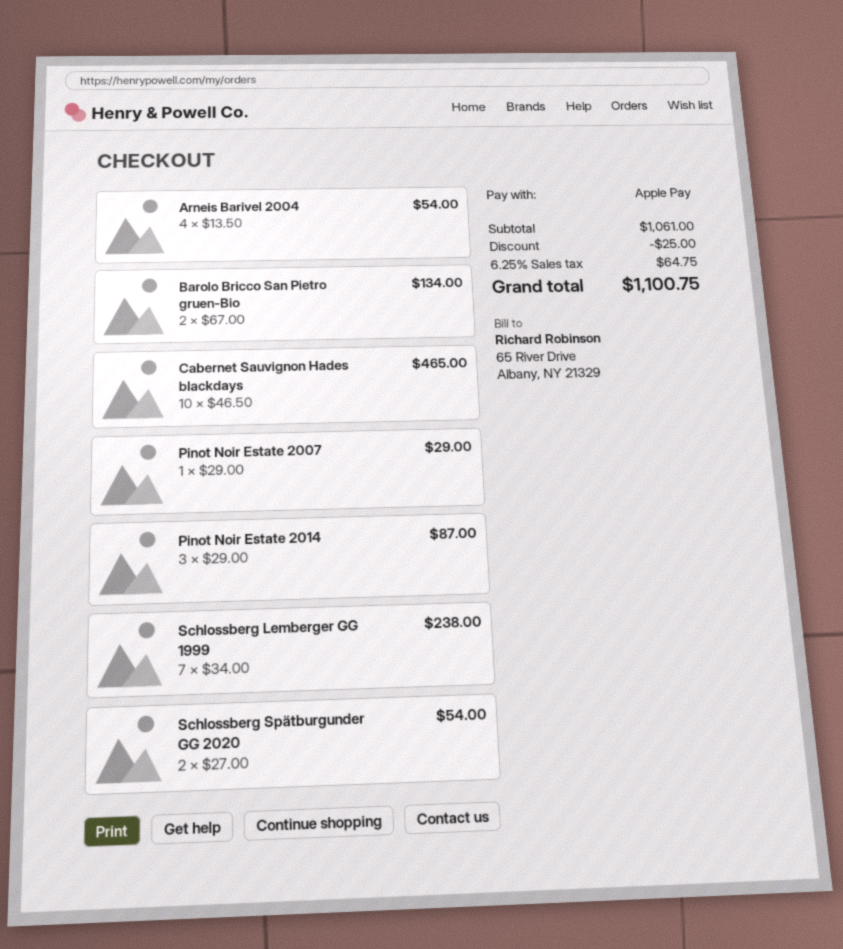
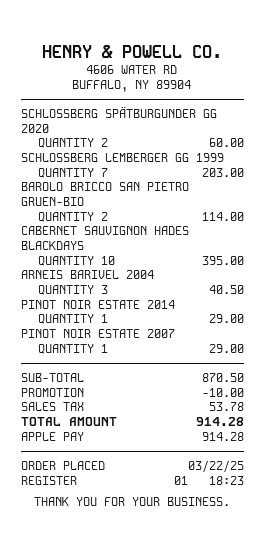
Arneis Barivel 2004: 4 for 54.00 -> 3 for 40.50
Barolo Bricco San Pietro gruen-Bio: 2 for 134.00 -> 2 for 114.00
Cabernet Sauvignon Hades blackdays: 10 for 465.00 -> 10 for 395.00
Pinot Noir Estate 2014: 3 for 87.00 -> 1 for 29.00
Schlossberg Lemberger GG 1999: 7 for 238.00 -> 7 for 203.00
Schlossberg Spätburgunder GG 2020: 2 for 54.00 -> 2 for 60.00
subtotal: 1061.00 -> 870.50
discount: 25.00 -> 10.00
tax: 64.75 -> 53.78
total: 1100.75 -> 914.28

